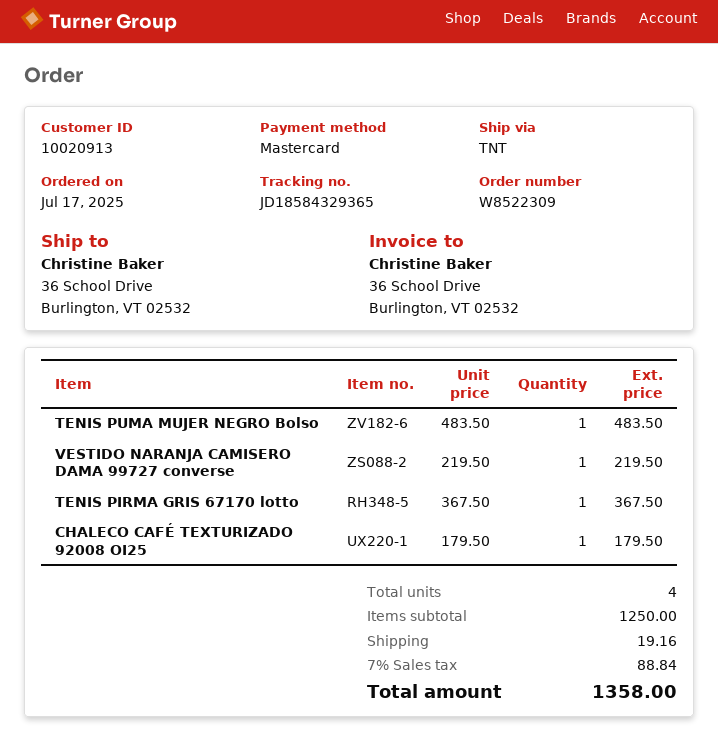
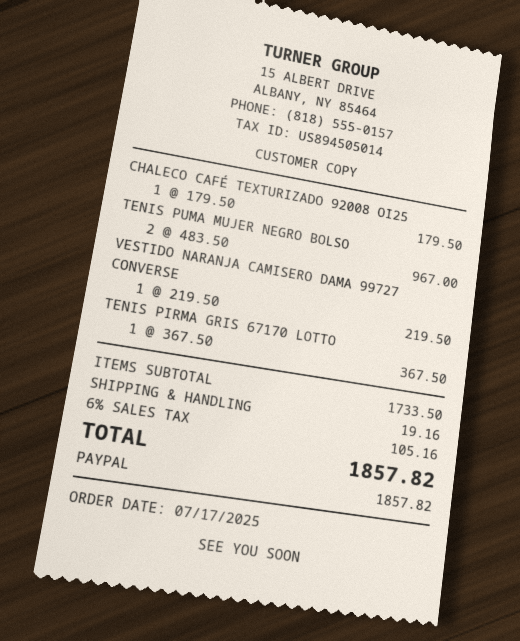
payment method: Mastercard -> PayPal
TENIS PUMA MUJER NEGRO Bolso: 1 x 483.50 = 483.50 -> 2 x 483.50 = 967.00
subtotal: 1250.00 -> 1733.50
tax: 7% = 88.84 -> 6% = 105.16
total: 1358.00 -> 1857.82

